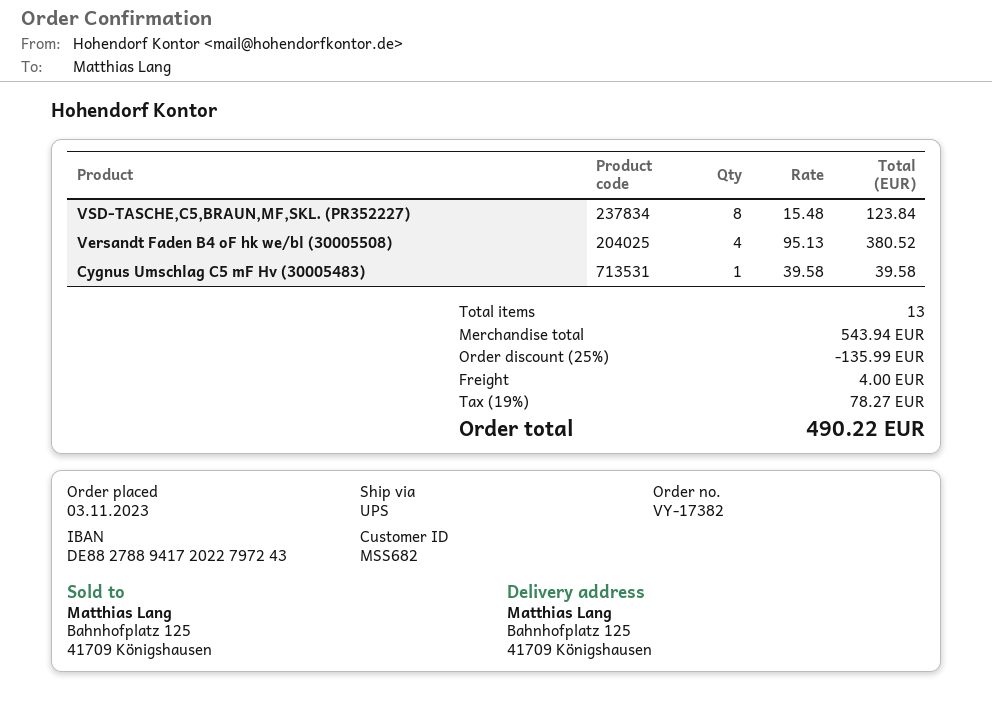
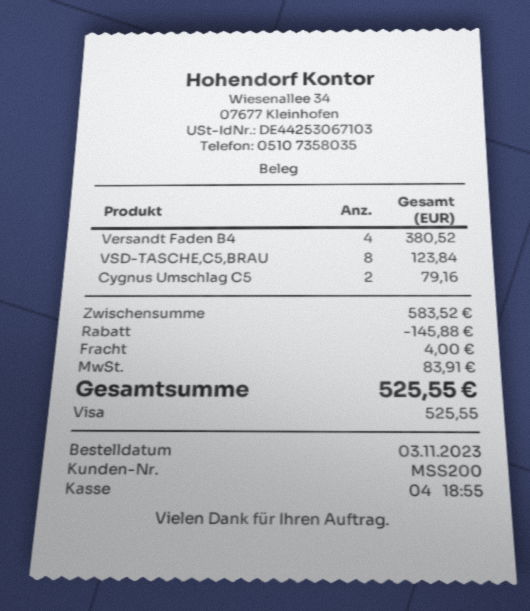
customer number: MSS682 -> MSS200
Cygnus Umschlag C5 mF Hv (30005483): 1 for 39.58 -> 2 for 79.16
subtotal: 543.94 -> 583.52
discount: 135.99 -> 145.88
tax: 78.27 -> 83.91
total: 490.22 -> 525.55

